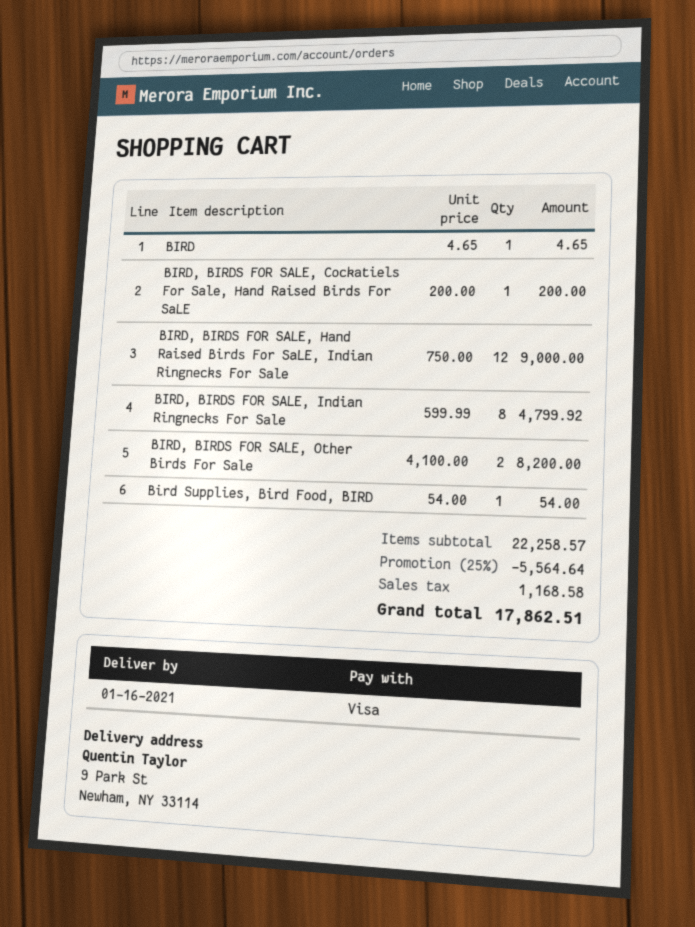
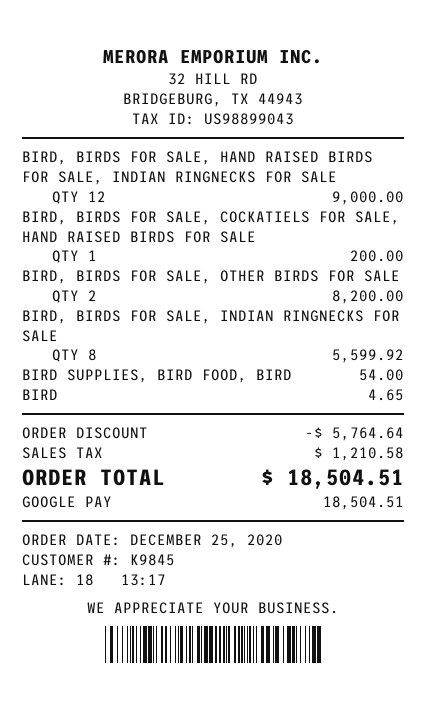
payment method: Visa -> Google Pay
BIRD, BIRDS FOR SALE, Indian Ringnecks For Sale: 8 for 4799.92 -> 8 for 5599.92
discount: 5564.64 -> 5764.64
tax: 1168.58 -> 1210.58
total: 17862.51 -> 18504.51

